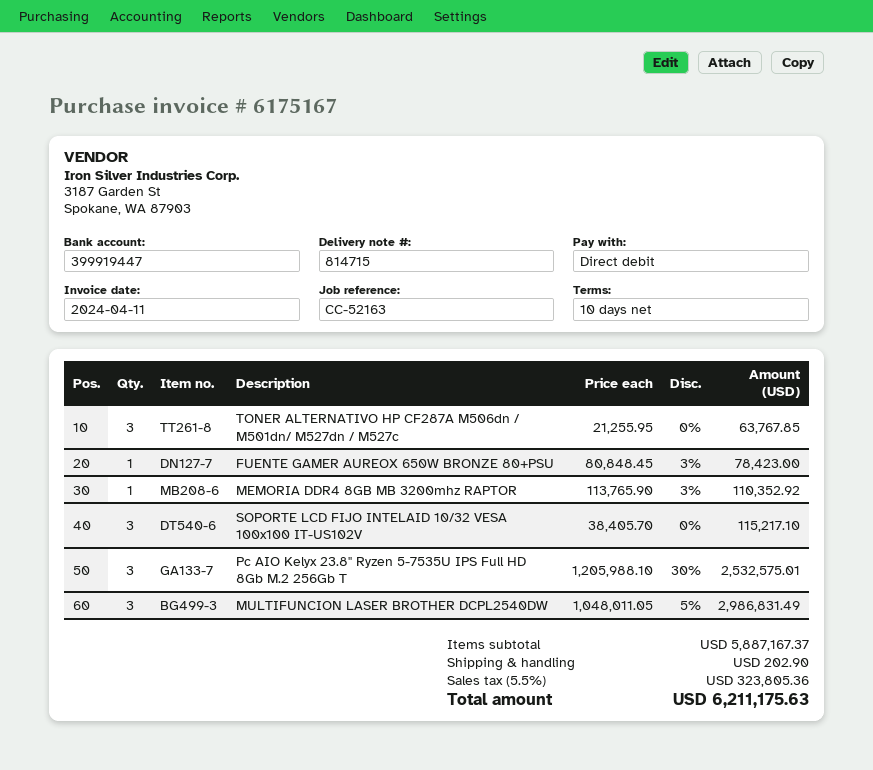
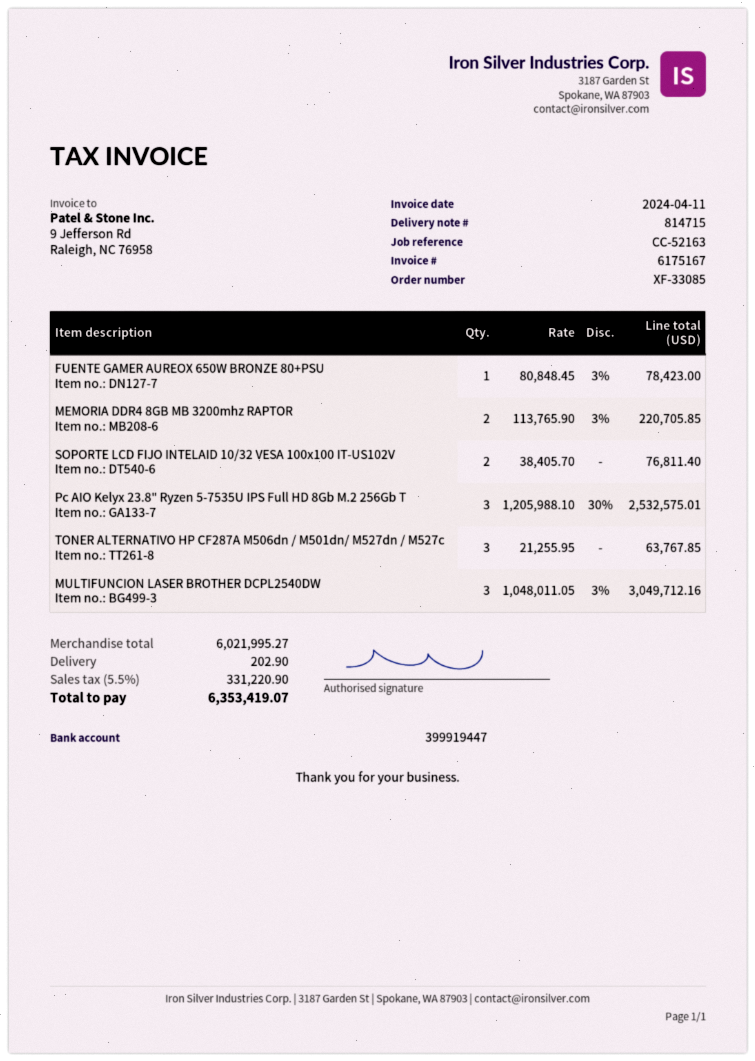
MEMORIA DDR4 8GB MB 3200mhz RAPTOR: 1 x 113765.90 - 3% = 110352.92 -> 2 x 113765.90 - 3% = 220705.85
SOPORTE LCD FIJO INTELAID 10/32 VESA 100x100 IT-US102V: 3 x 38405.70 = 115217.10 -> 2 x 38405.70 = 76811.40
MULTIFUNCION LASER BROTHER DCPL2540DW: 3 x 1048011.05 - 5% = 2986831.49 -> 3 x 1048011.05 - 3% = 3049712.16
subtotal: 5887167.37 -> 6021995.27
tax: 5.5% = 323805.36 -> 5.5% = 331220.90
total: 6211175.63 -> 6353419.07

